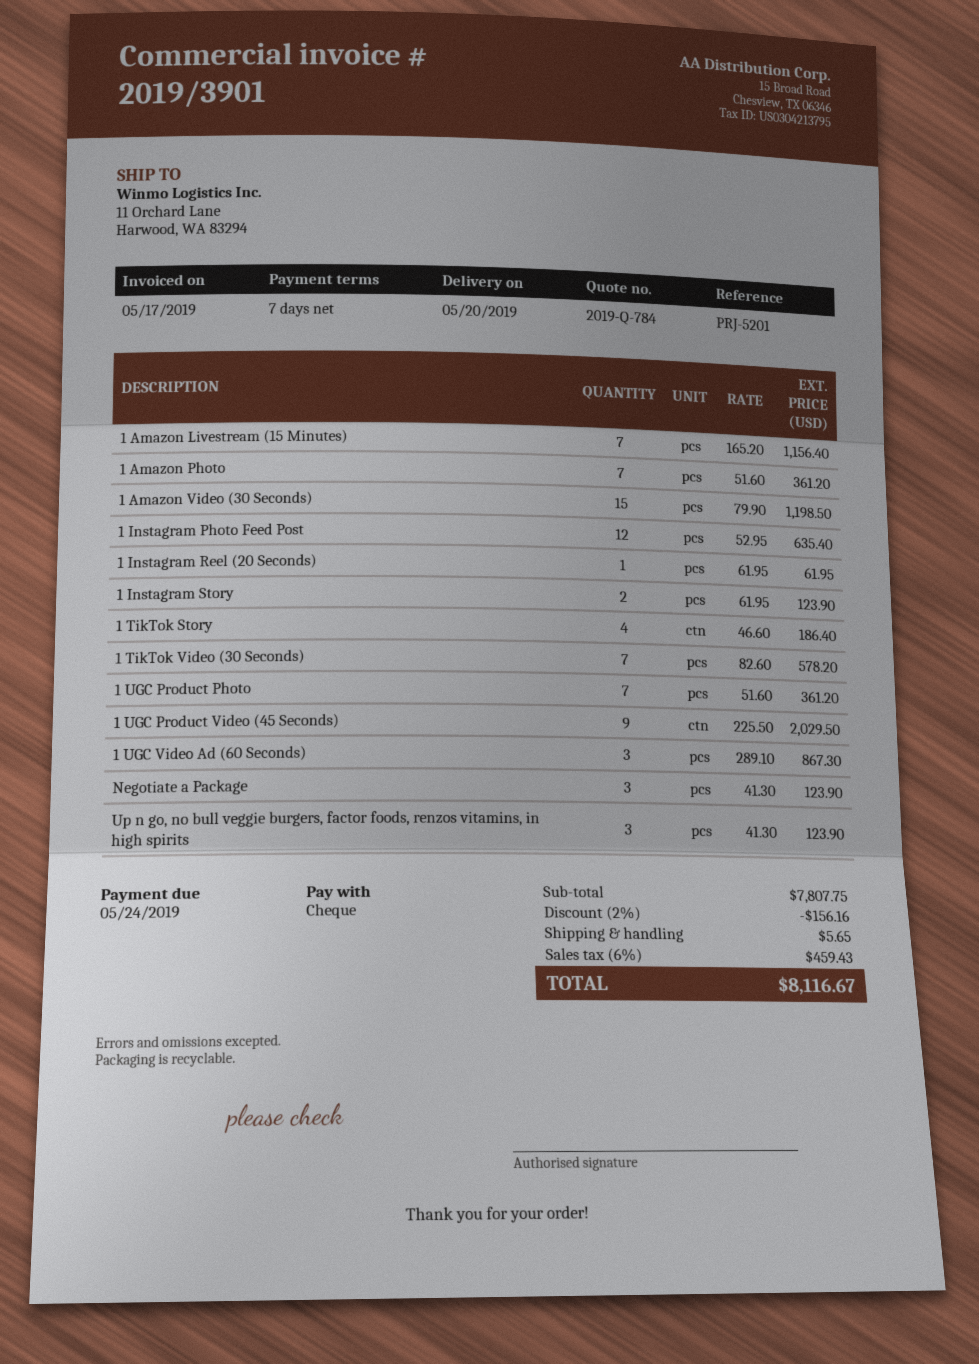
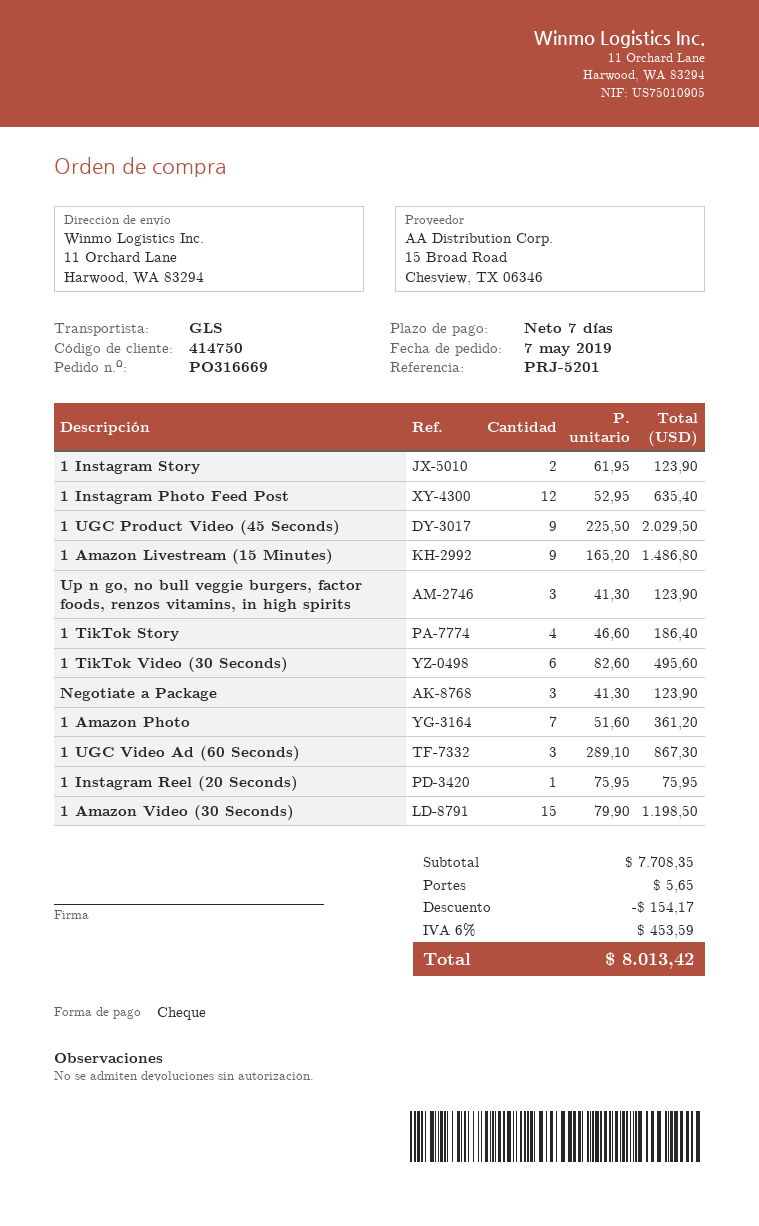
1 Amazon Livestream (15 Minutes): 7 x 165.20 = 1156.40 -> 9 x 165.20 = 1486.80
1 Instagram Reel (20 Seconds): 1 x 61.95 = 61.95 -> 1 x 75.95 = 75.95
1 TikTok Video (30 Seconds): 7 x 82.60 = 578.20 -> 6 x 82.60 = 495.60
1 UGC Product Photo: 7 x 51.60 = 361.20 -> none
subtotal: 7807.75 -> 7708.35
discount: 156.16 -> 154.17
tax: 6% = 459.43 -> 6% = 453.59
total: 8116.67 -> 8013.42

